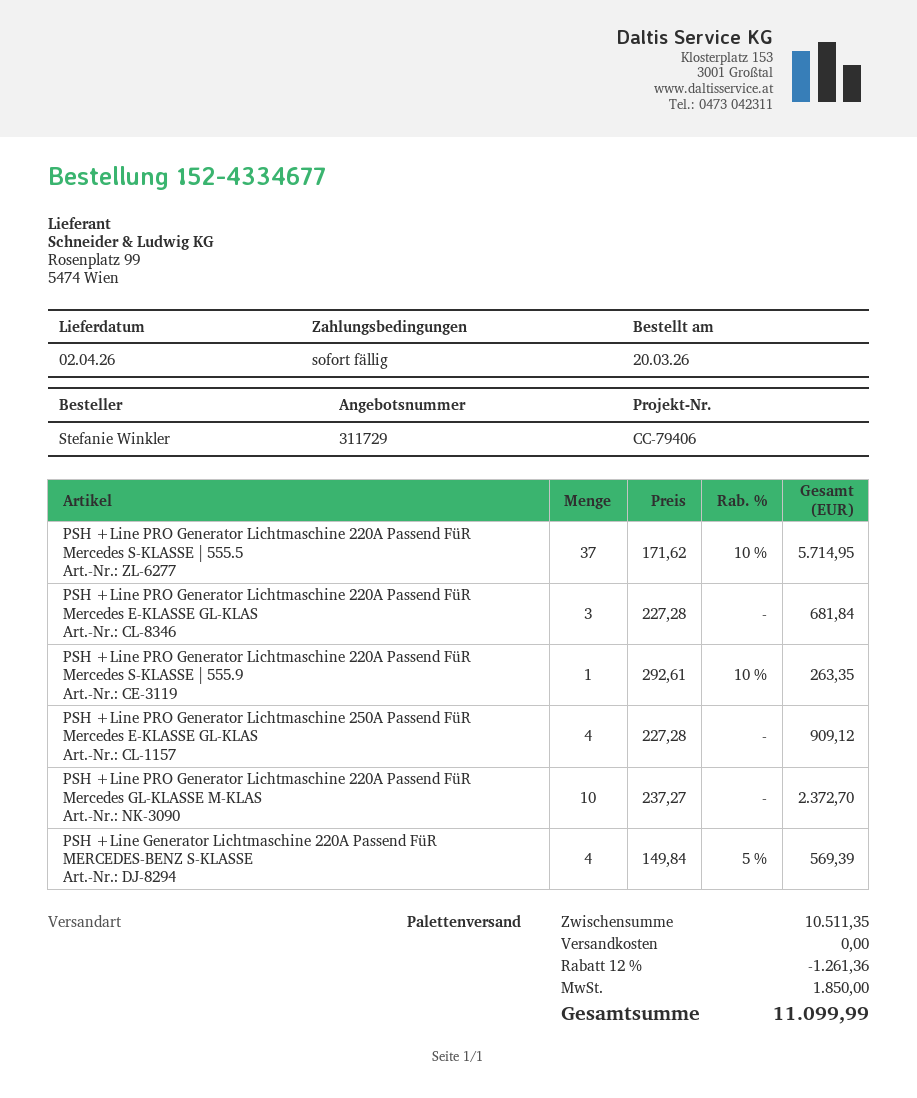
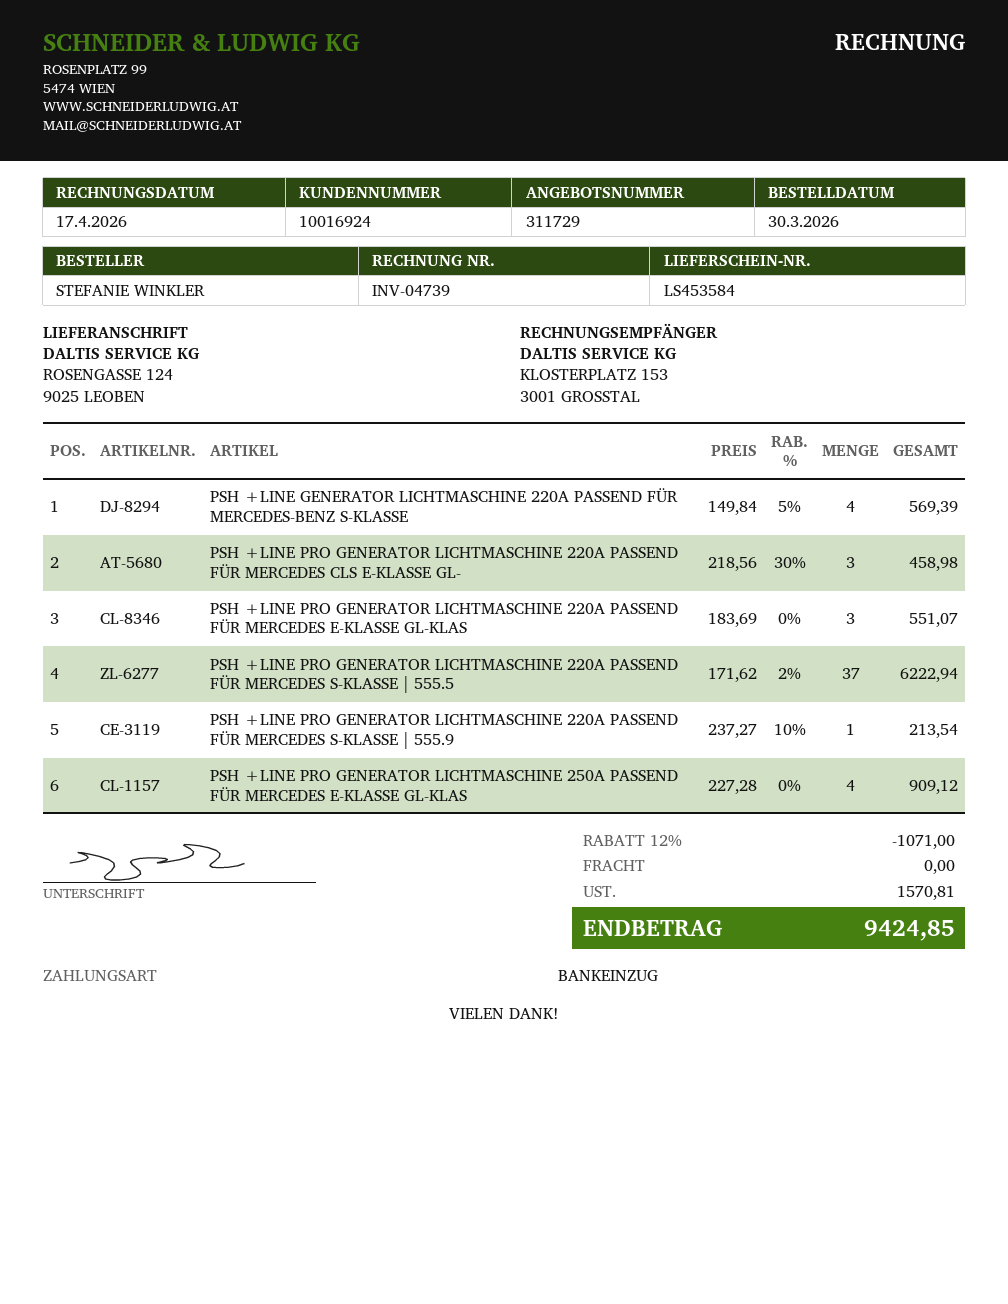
order date: 2026-03-20 -> 2026-03-30
PSH +Line PRO Generator Lichtmaschine 220A Passend FüR Mercedes S-KLASSE | 555.5: 37 x 171.62 - 10% = 5714.95 -> 37 x 171.62 - 2% = 6222.94
PSH +Line PRO Generator Lichtmaschine 220A Passend FüR Mercedes E-KLASSE GL-KLAS: 3 x 227.28 = 681.84 -> 3 x 183.69 = 551.07
PSH +Line PRO Generator Lichtmaschine 220A Passend FüR Mercedes S-KLASSE | 555.9: 1 x 292.61 - 10% = 263.35 -> 1 x 237.27 - 10% = 213.54
PSH +Line PRO Generator Lichtmaschine 220A Passend FüR Mercedes GL-KLASSE M-KLAS: 10 x 237.27 = 2372.70 -> none
PSH +LINE PRO GENERATOR LICHTMASCHINE 220A PASSEND FÜR MERCEDES CLS E-KLASSE GL-: none -> 3 x 218.56 - 30% = 458.98
discount: 12% = 1261.36 -> 12% = 1071.00
tax: 1850.00 -> 1570.81
total: 11099.99 -> 9424.85

